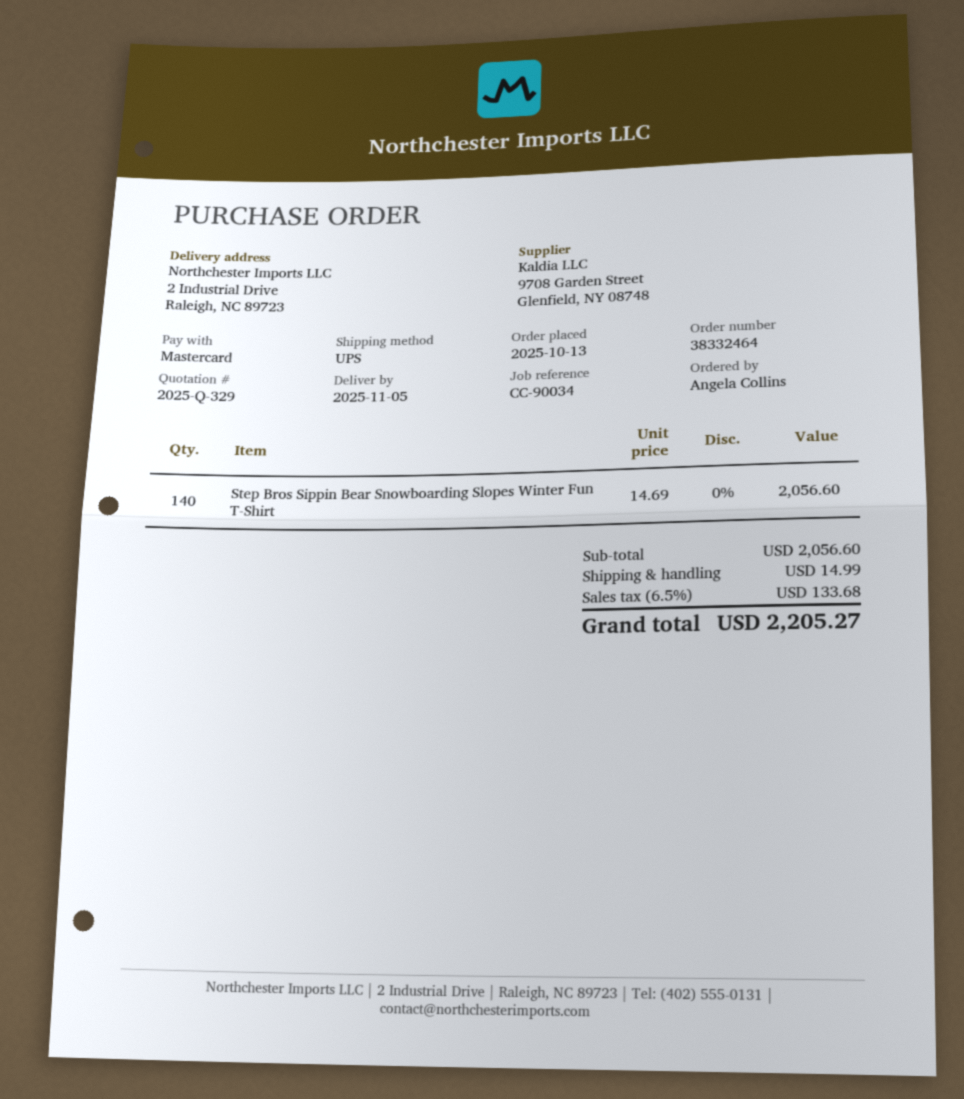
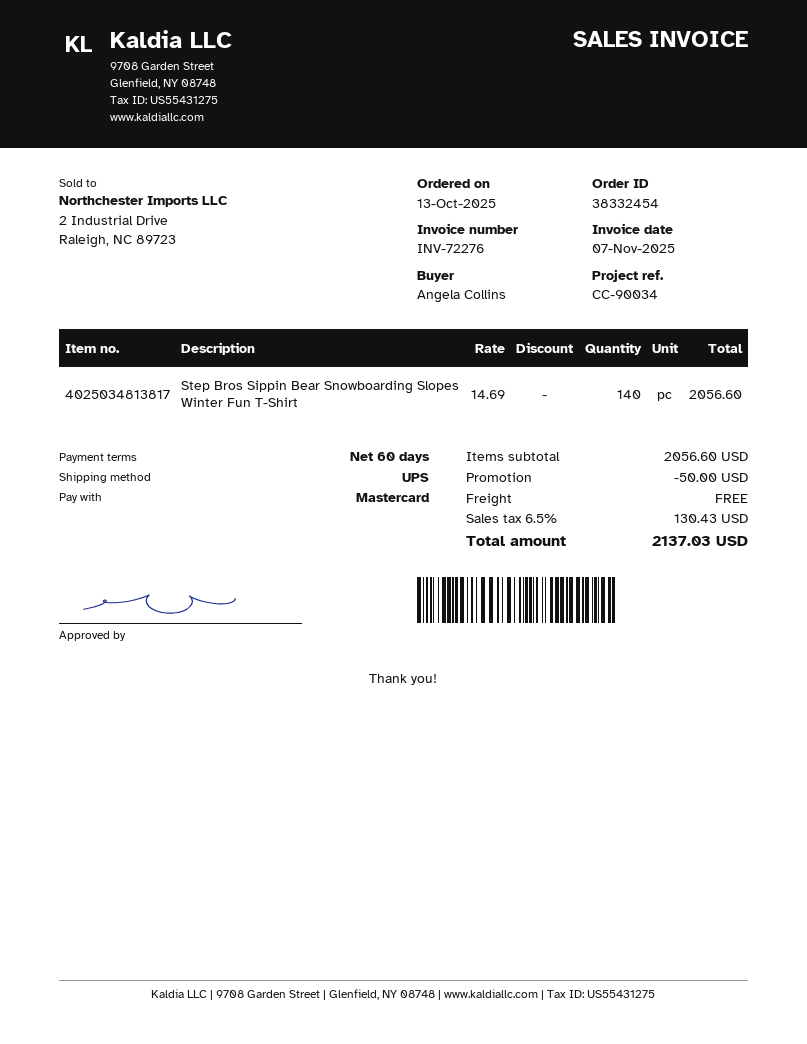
order number: 38332464 -> 38332454
discount: none -> 50.00
shipping: 14.99 -> 0.00
tax: 6.5% = 133.68 -> 6.5% = 130.43
total: 2205.27 -> 2137.03

